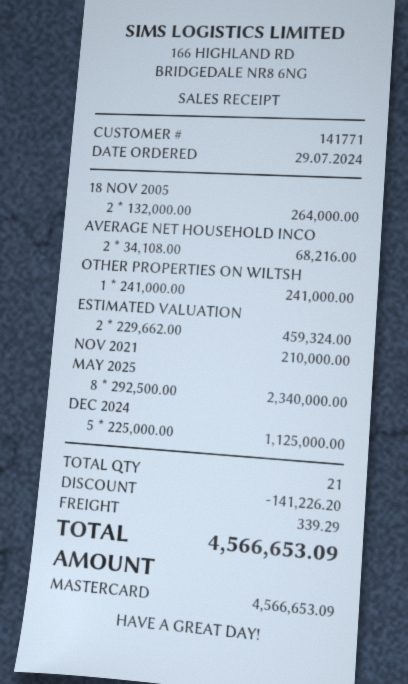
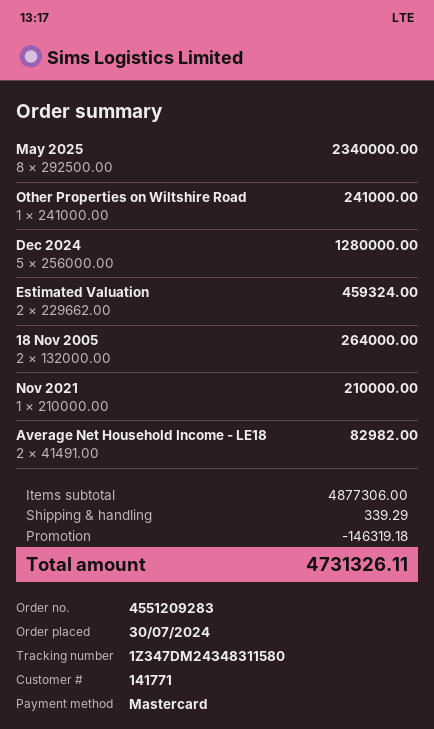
order date: 2024-07-29 -> 2024-07-30
AVERAGE NET HOUSEHOLD INCO: 2 x 34108.00 = 68216.00 -> 2 x 41491.00 = 82982.00
DEC 2024: 5 x 225000.00 = 1125000.00 -> 5 x 256000.00 = 1280000.00
discount: 141226.20 -> 146319.18
total: 4566653.09 -> 4731326.11

